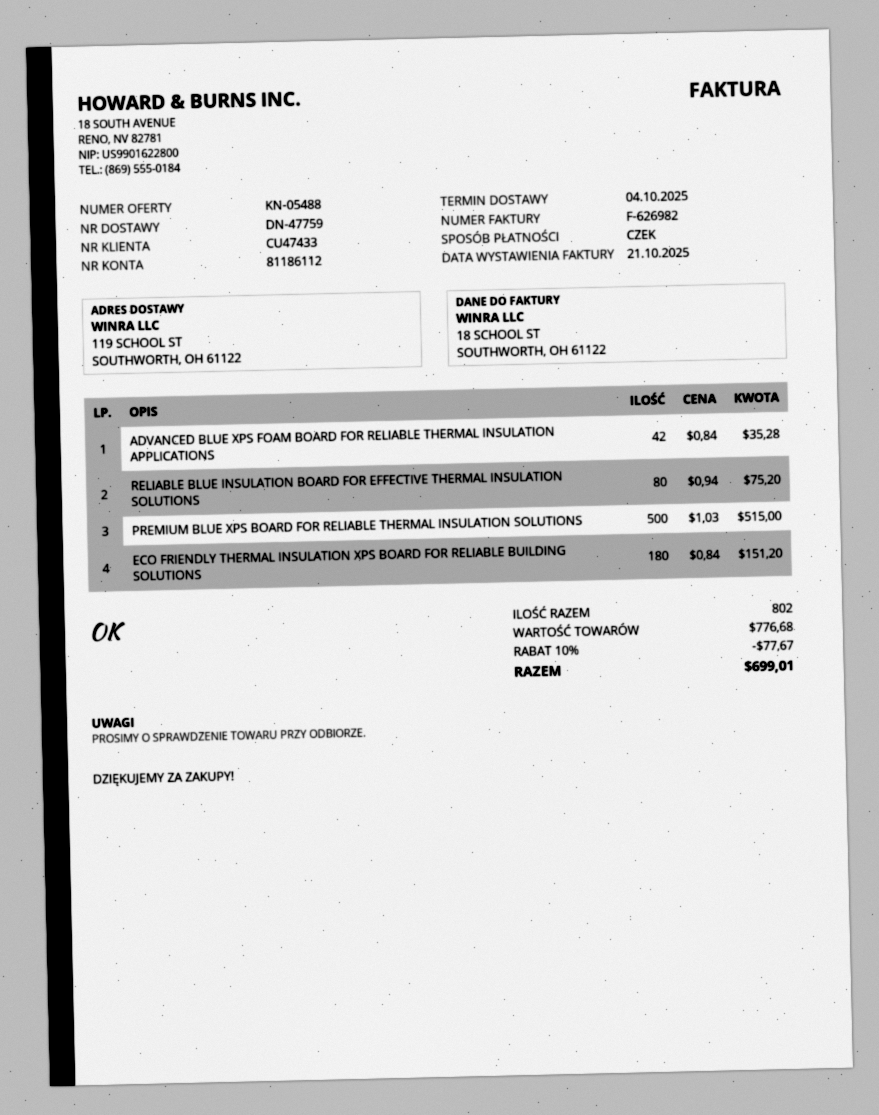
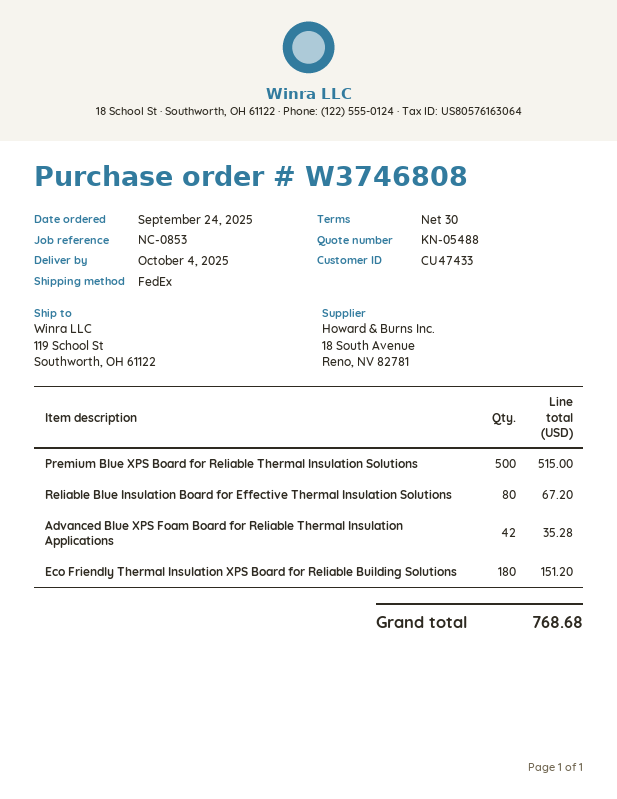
RELIABLE BLUE INSULATION BOARD FOR EFFECTIVE THERMAL INSULATION SOLUTIONS: 80 for 75.20 -> 80 for 67.20
discount: 10% = 77.67 -> none
total: 699.01 -> 768.68

